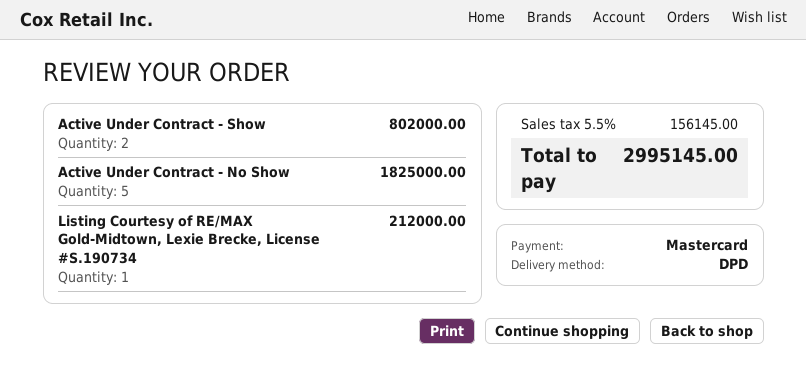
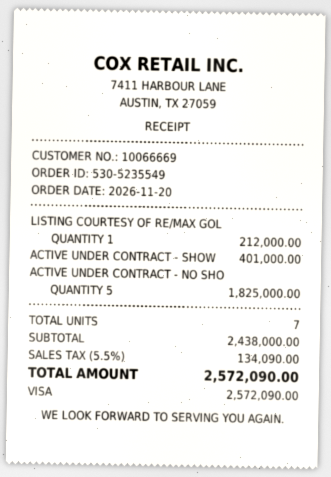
payment method: Mastercard -> Visa
Active Under Contract - Show: 2 for 802000.00 -> 1 for 401000.00
tax: 5.5% = 156145.00 -> 5.5% = 134090.00
total: 2995145.00 -> 2572090.00

